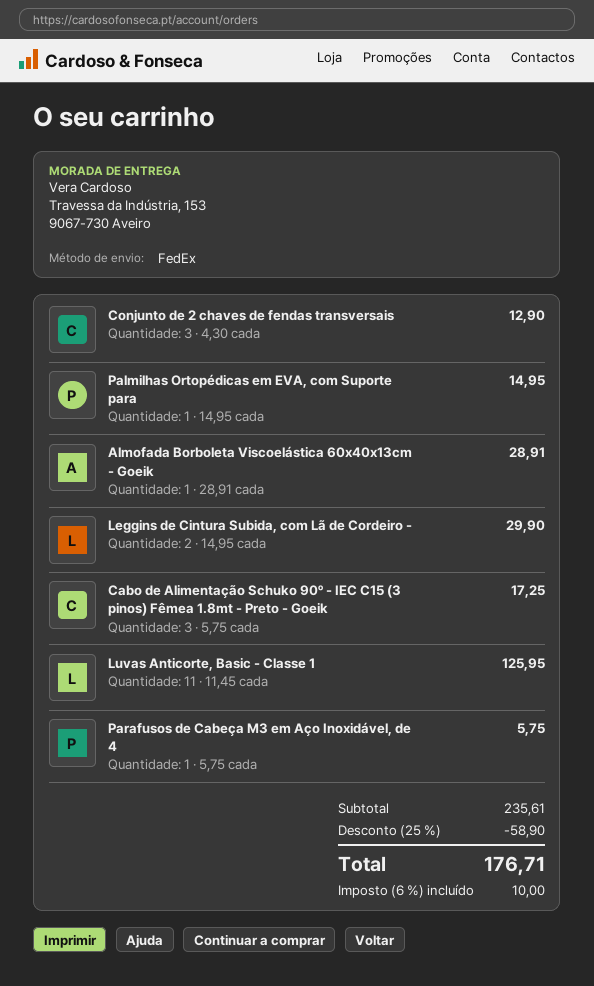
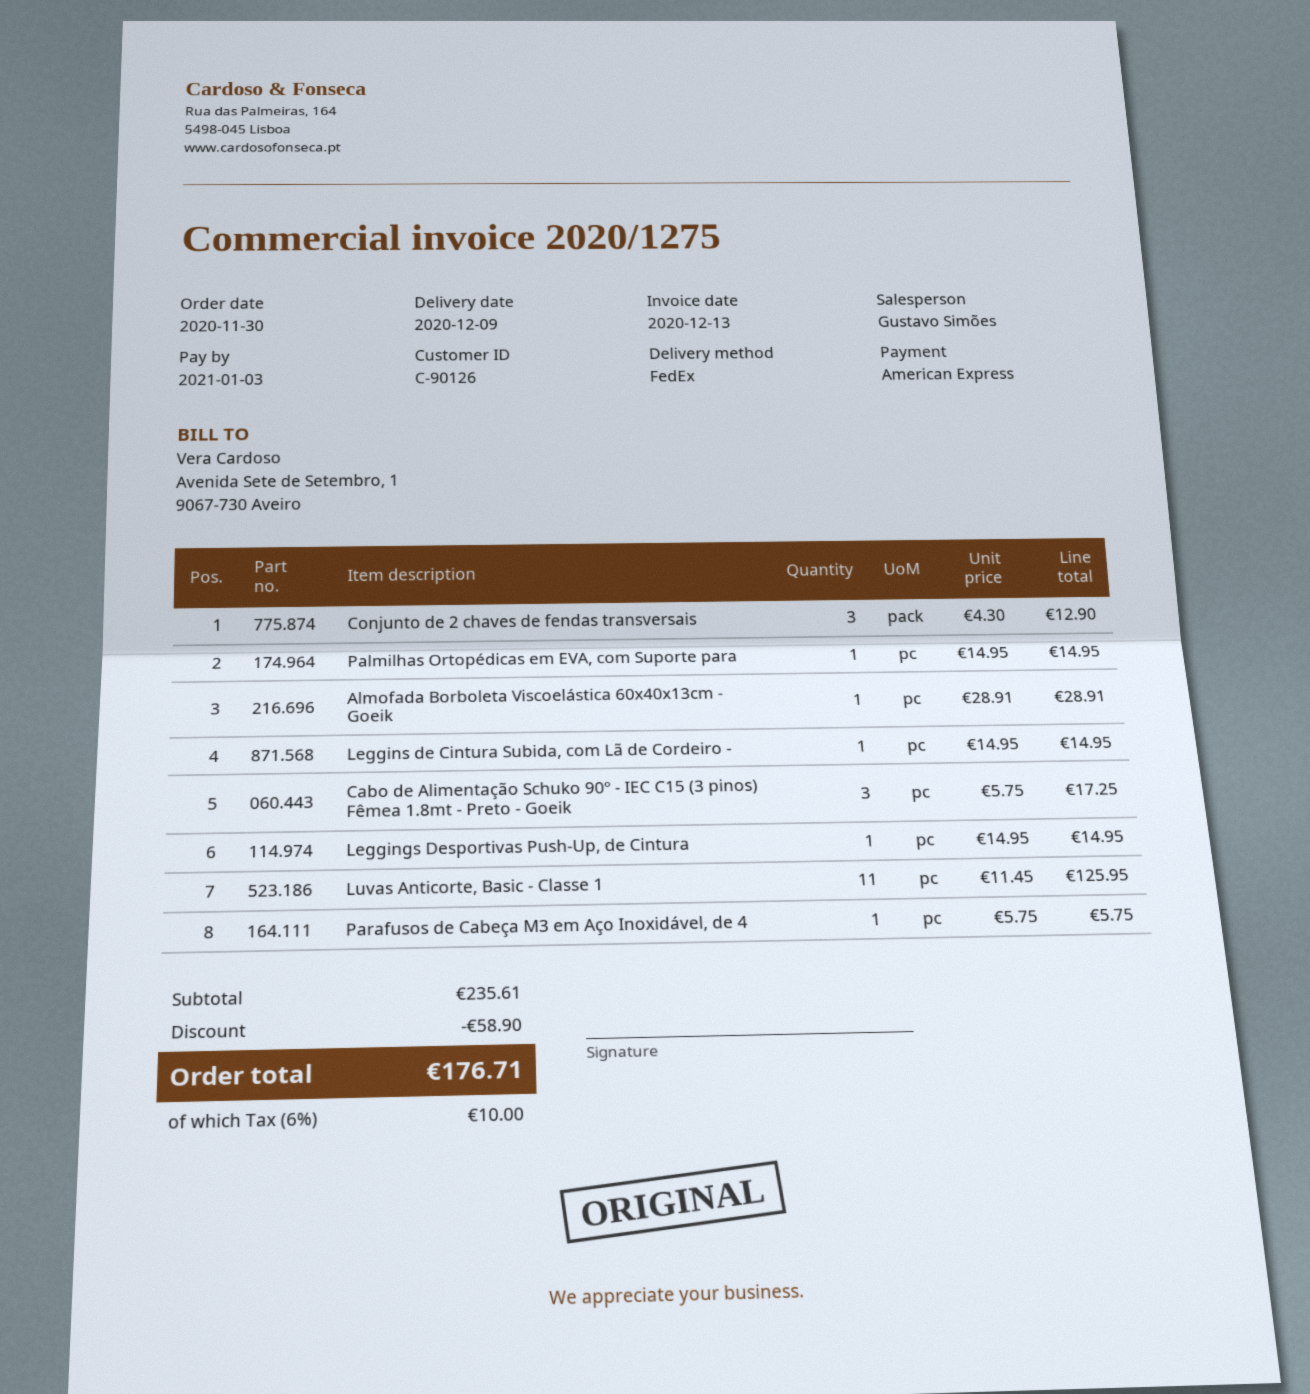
Leggins de Cintura Subida, com Lã de Cordeiro -: 2 x 14.95 = 29.90 -> 1 x 14.95 = 14.95
Leggings Desportivas Push-Up, de Cintura: none -> 1 x 14.95 = 14.95

